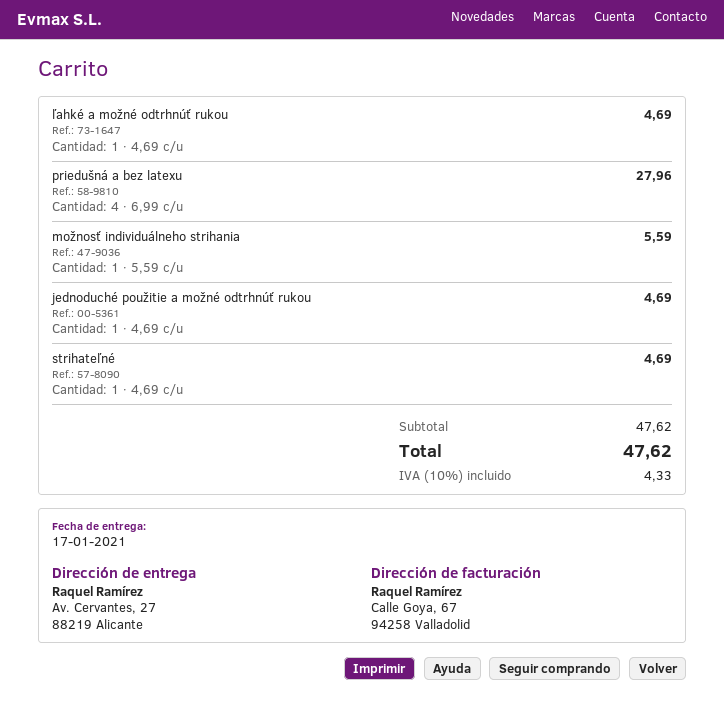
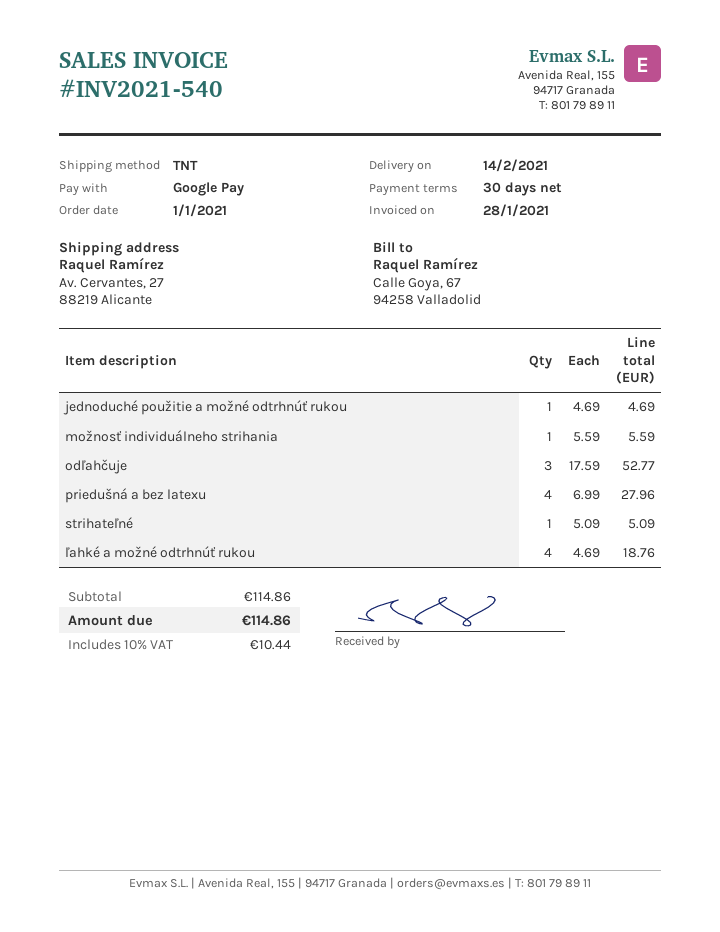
delivery date: 2021-01-17 -> 2021-02-14
ľahké a možné odtrhnúť rukou: 1 x 4.69 = 4.69 -> 4 x 4.69 = 18.76
strihateľné: 1 x 4.69 = 4.69 -> 1 x 5.09 = 5.09
odľahčuje: none -> 3 x 17.59 = 52.77
subtotal: 47.62 -> 114.86
tax: 10% = 4.33 -> 10% = 10.44
total: 47.62 -> 114.86

